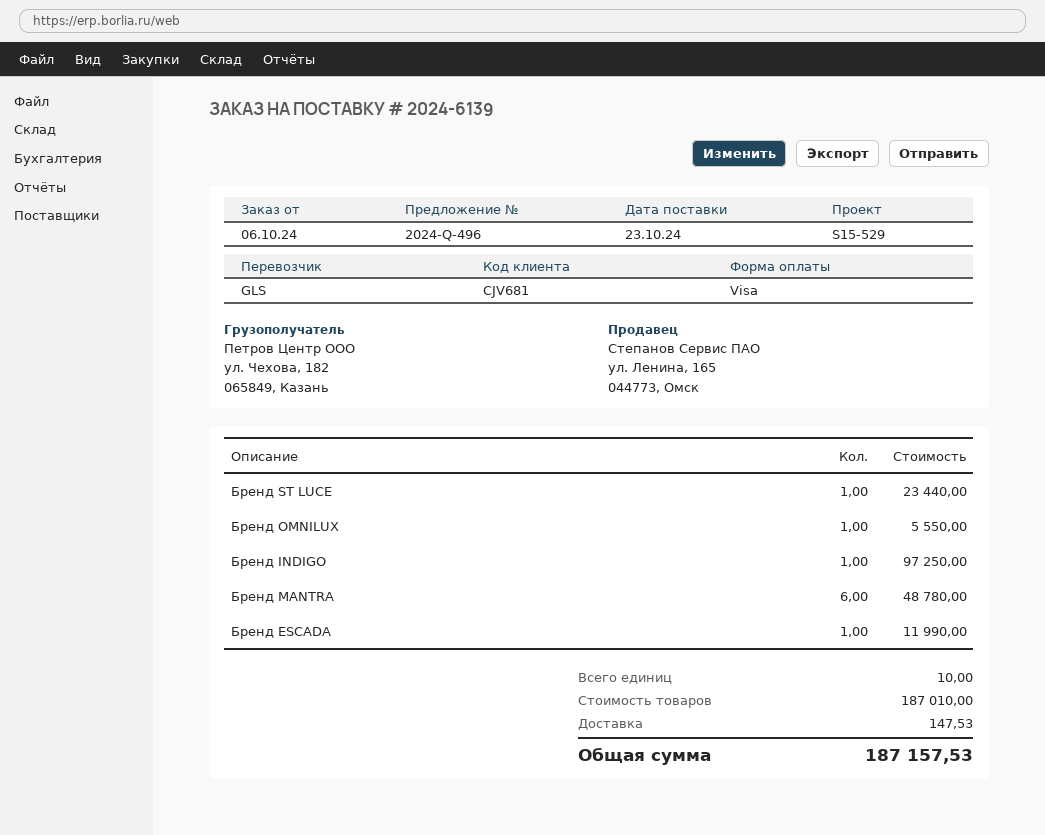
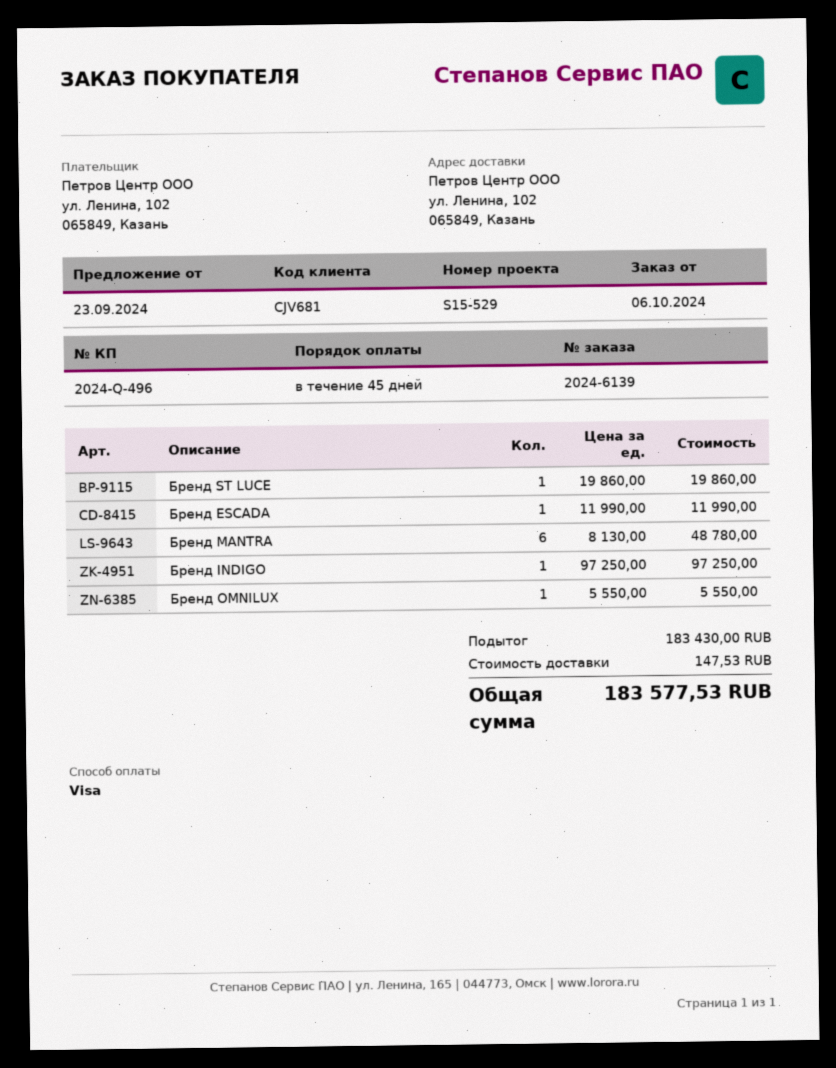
ship to: ул. Чехова, 182, 065849, Казань -> ул. Ленина, 102, 065849, Казань
Бренд ST LUCE: 1 for 23440.00 -> 1 for 19860.00
subtotal: 187010.00 -> 183430.00
total: 187157.53 -> 183577.53

